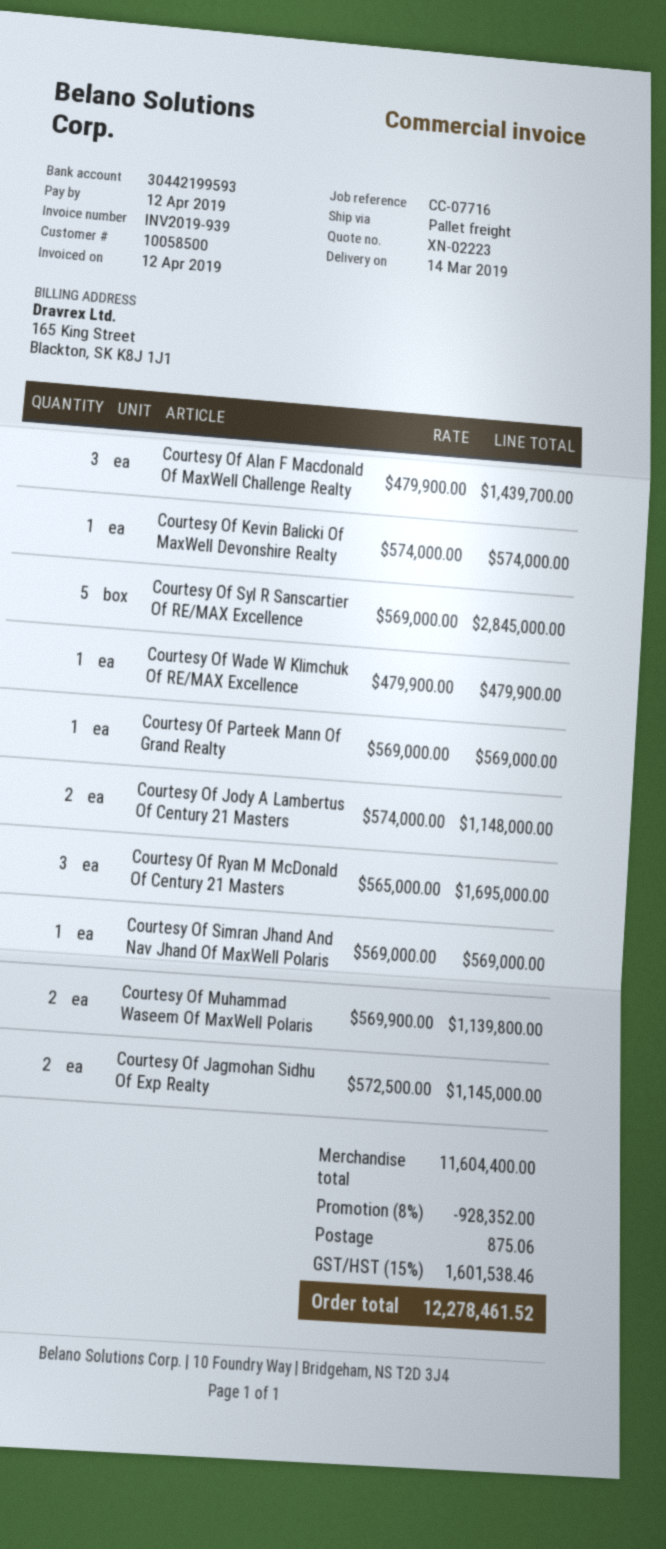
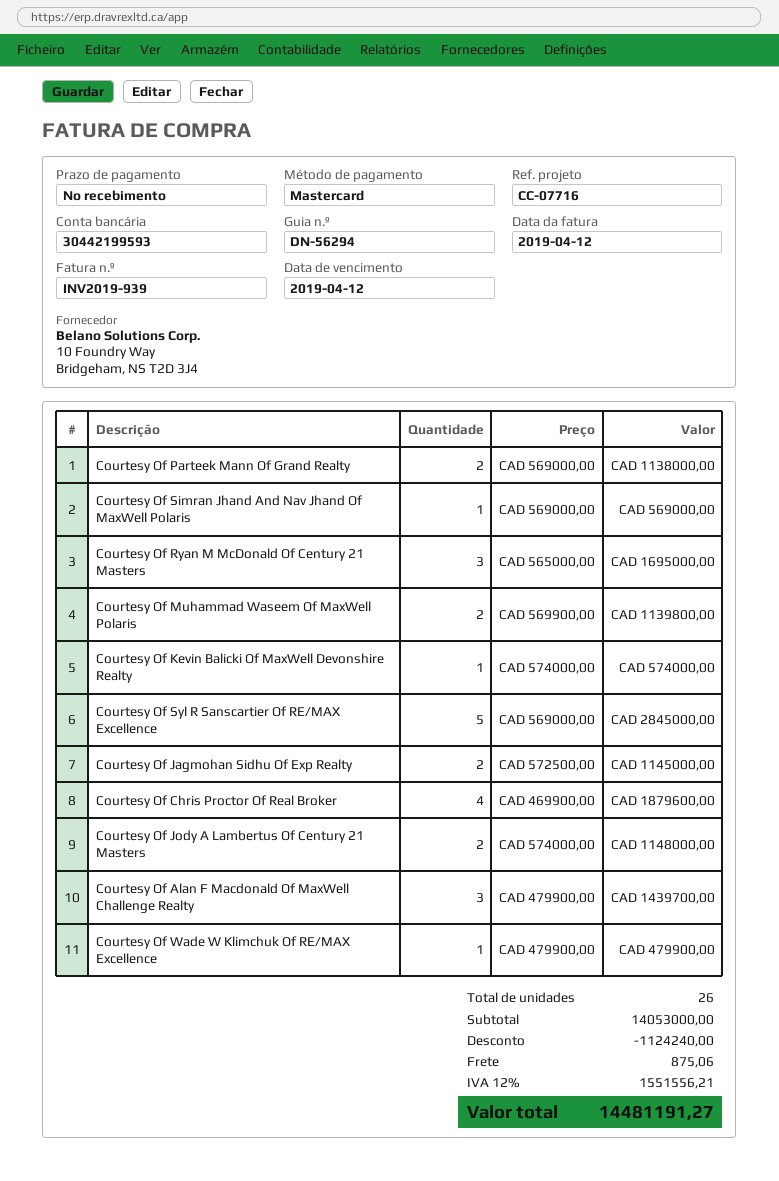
Courtesy Of Parteek Mann Of Grand Realty: 1 x 569000.00 = 569000.00 -> 2 x 569000.00 = 1138000.00
Courtesy Of Chris Proctor Of Real Broker: none -> 4 x 469900.00 = 1879600.00
subtotal: 11604400.00 -> 14053000.00
discount: 928352.00 -> 1124240.00
tax: 15% = 1601538.46 -> 12% = 1551556.21
total: 12278461.52 -> 14481191.27

